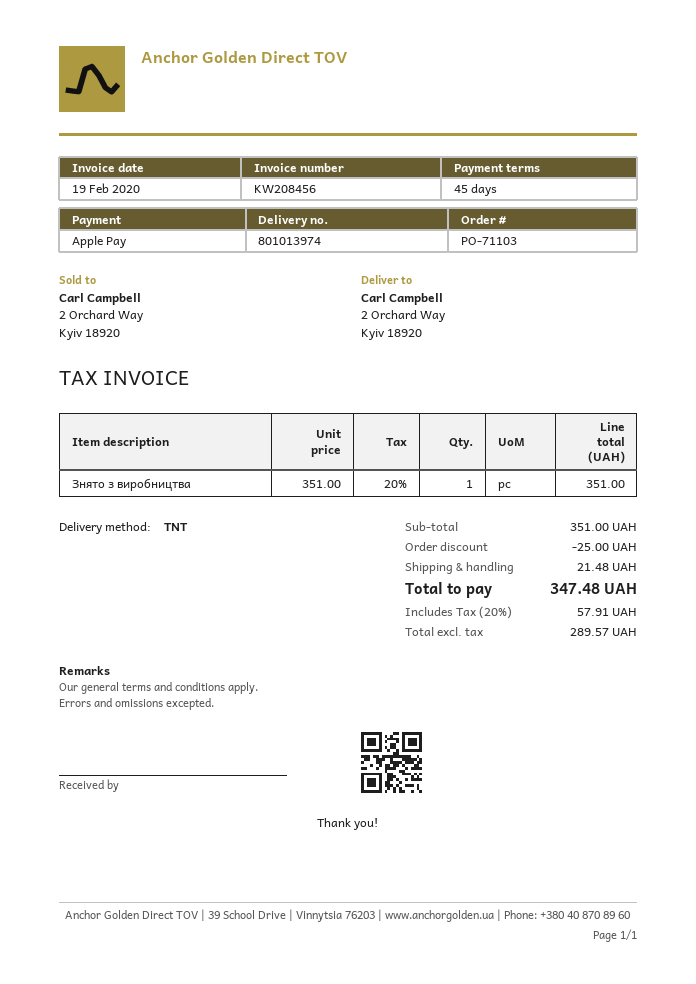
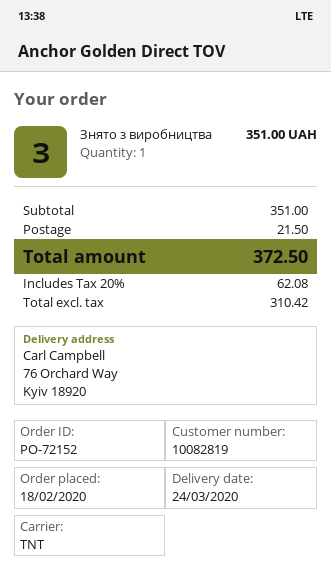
order number: PO-71103 -> PO-72152
ship to: 2 Orchard Way, Kyiv 18920 -> 76 Orchard Way, Kyiv 18920
discount: 25.00 -> none
shipping: 21.48 -> 21.50
net: 289.57 -> 310.42
tax: 20% = 57.91 -> 20% = 62.08
total: 347.48 -> 372.50

